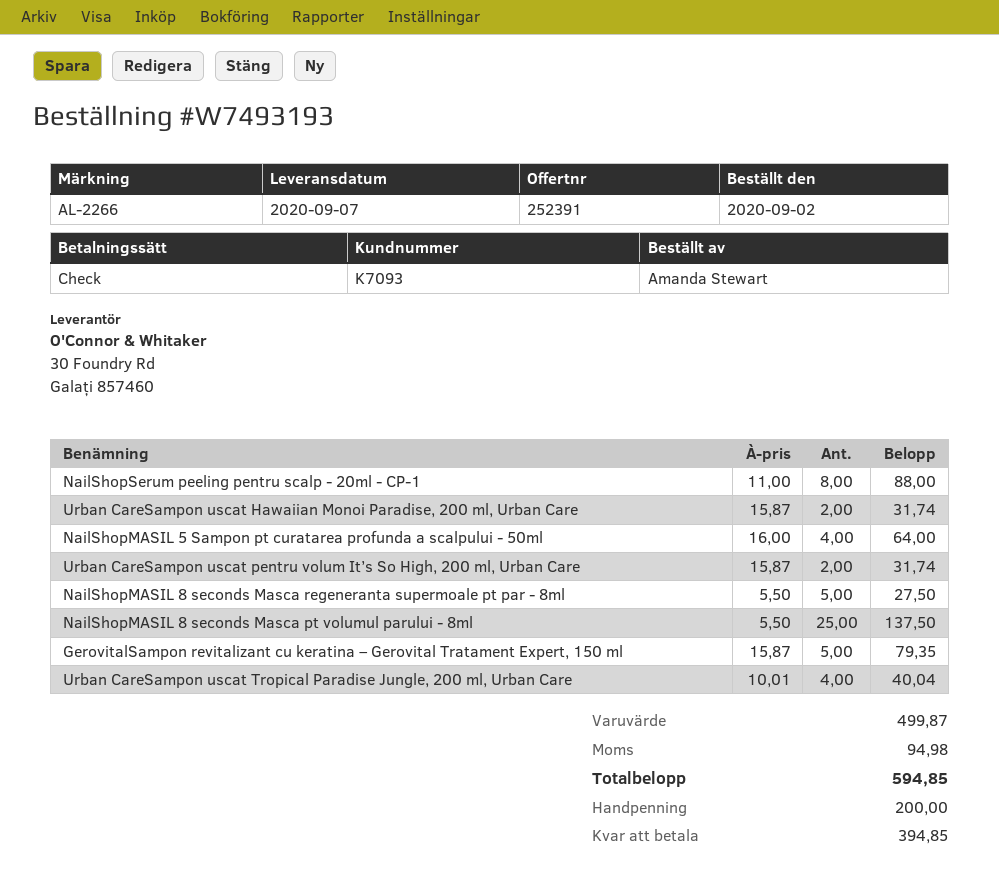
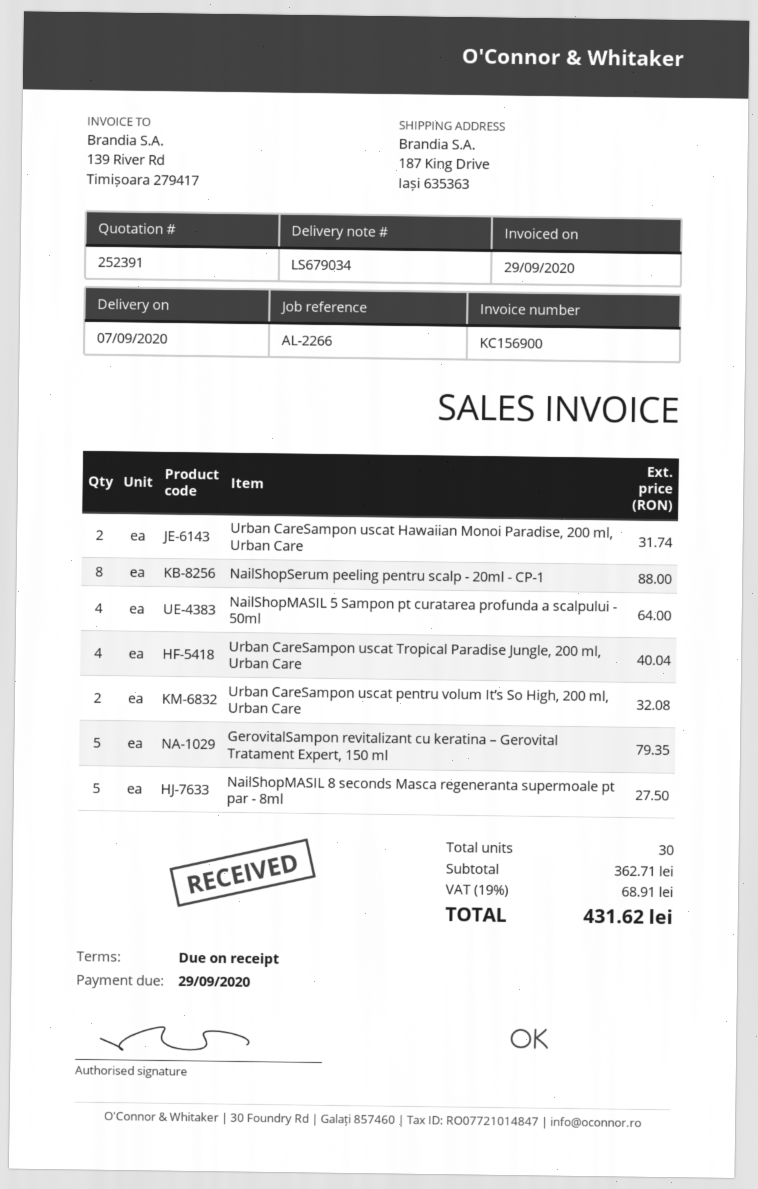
Urban CareSampon uscat pentru volum It’s So High, 200 ml, Urban Care: 2 for 31.74 -> 2 for 32.08
NailShopMASIL 8 seconds Masca pt volumul parului - 8ml: 25 for 137.50 -> none
subtotal: 499.87 -> 362.71
tax: 94.98 -> 68.91
total: 594.85 -> 431.62

